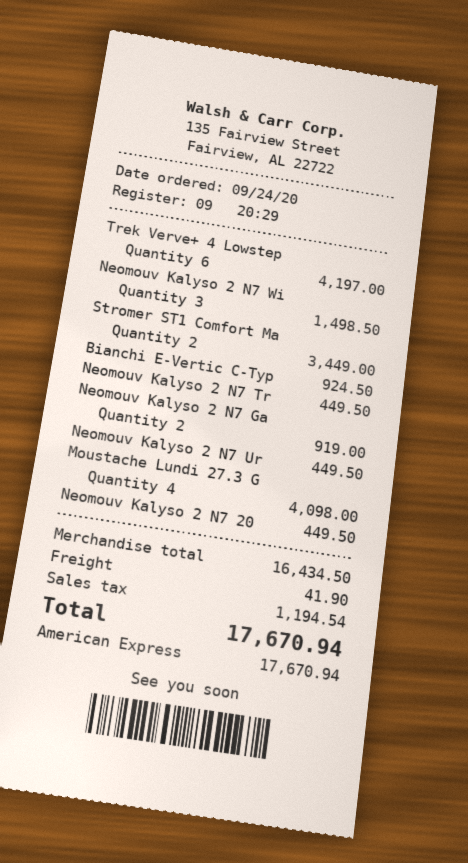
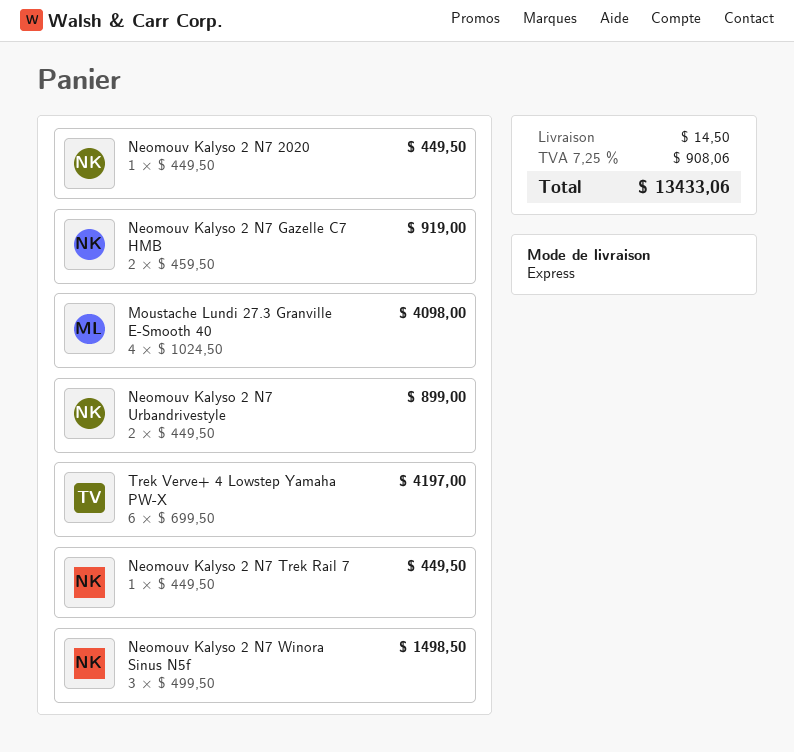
Stromer ST1 Comfort Ma: 2 for 3449.00 -> none
Bianchi E-Vertic C-Typ: 1 for 924.50 -> none
Neomouv Kalyso 2 N7 Ur: 1 for 449.50 -> 2 for 899.00
shipping: 41.90 -> 14.50
tax: 1194.54 -> 908.06
total: 17670.94 -> 13433.06

